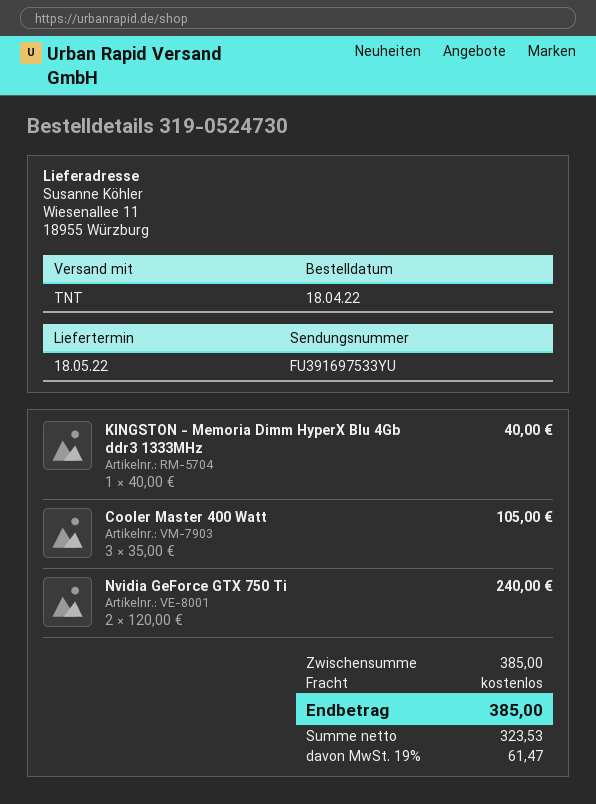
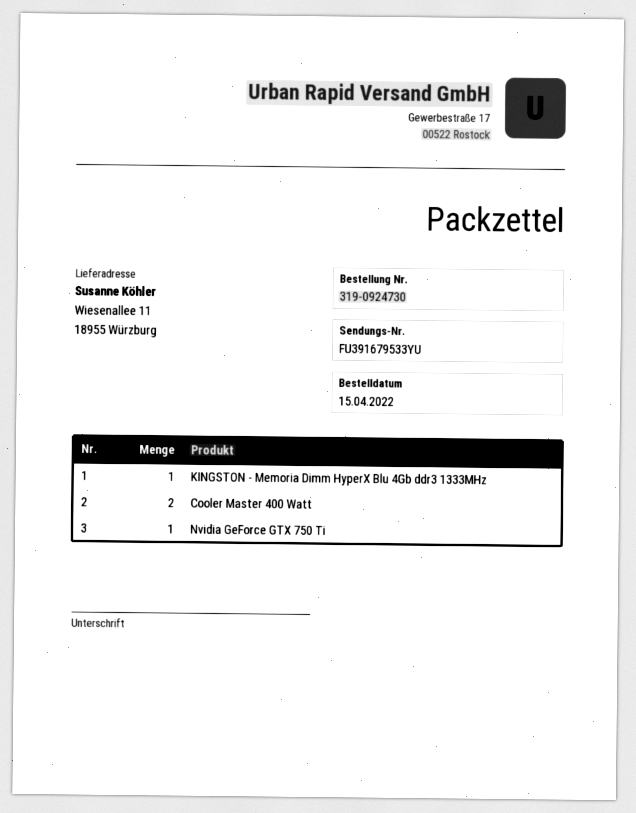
order number: 319-0524730 -> 319-0924730
order date: 2022-04-18 -> 2022-04-15
tracking number: FU391697533YU -> FU391679533YU
Cooler Master 400 Watt: 3 -> 2
Nvidia GeForce GTX 750 Ti: 2 -> 1

